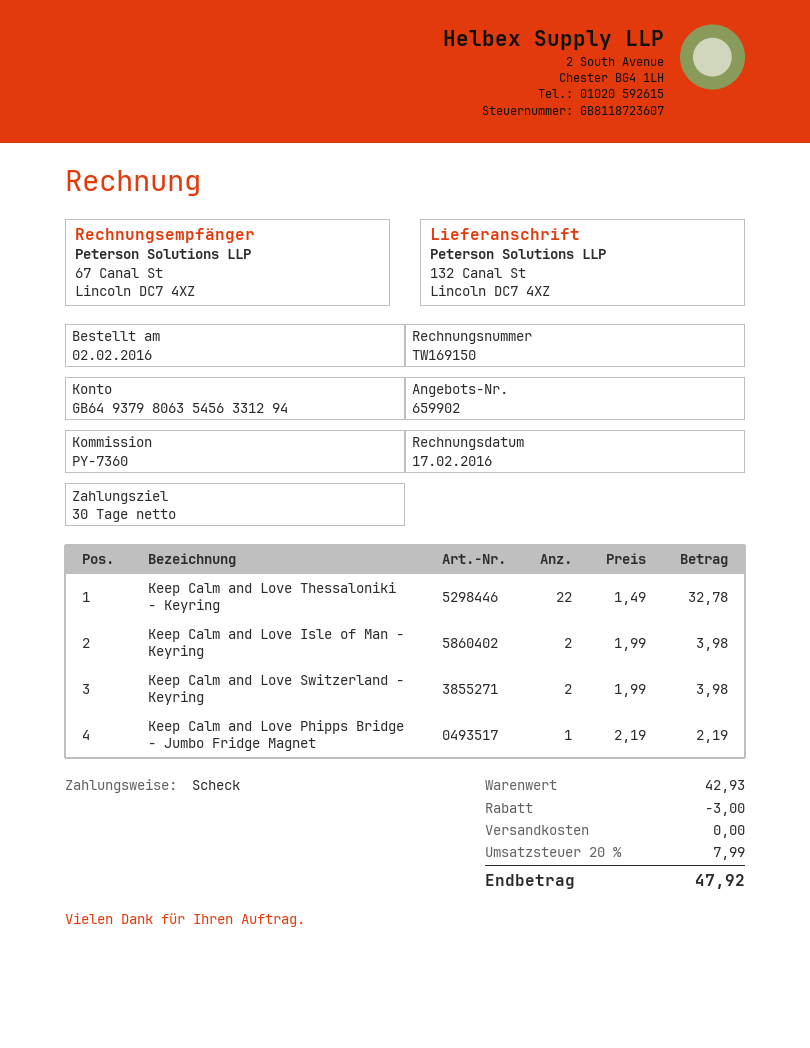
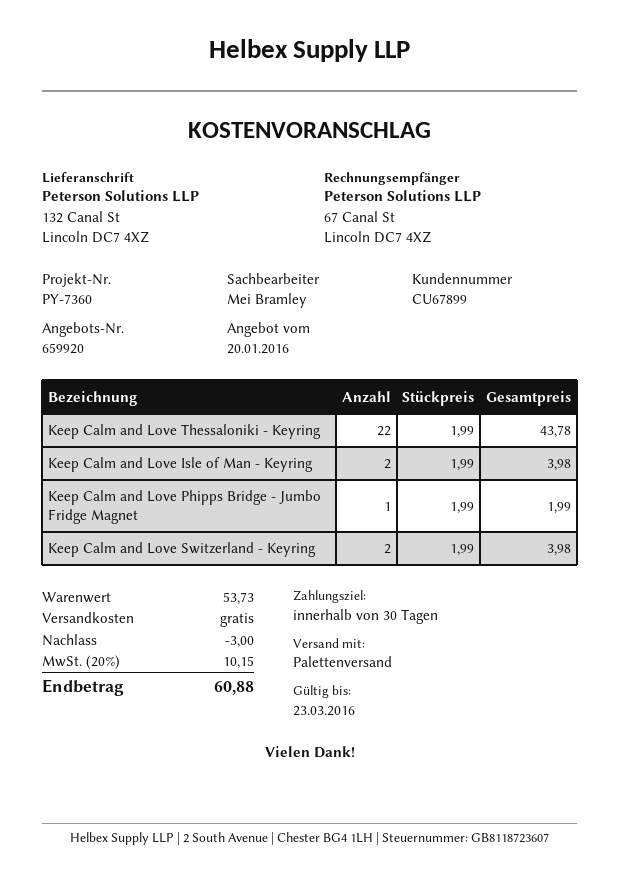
quote number: 659902 -> 659920
Keep Calm and Love Thessaloniki - Keyring: 22 x 1.49 = 32.78 -> 22 x 1.99 = 43.78
Keep Calm and Love Phipps Bridge - Jumbo Fridge Magnet: 1 x 2.19 = 2.19 -> 1 x 1.99 = 1.99
subtotal: 42.93 -> 53.73
tax: 20% = 7.99 -> 20% = 10.15
total: 47.92 -> 60.88

